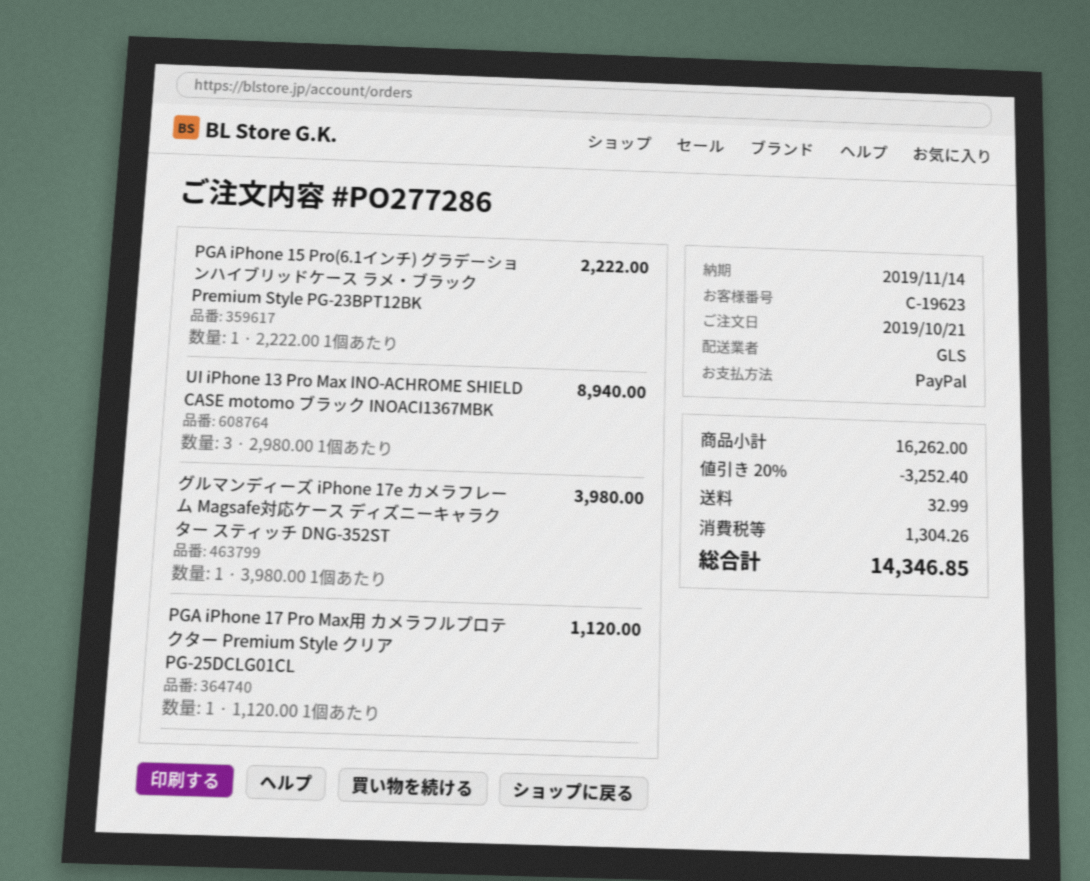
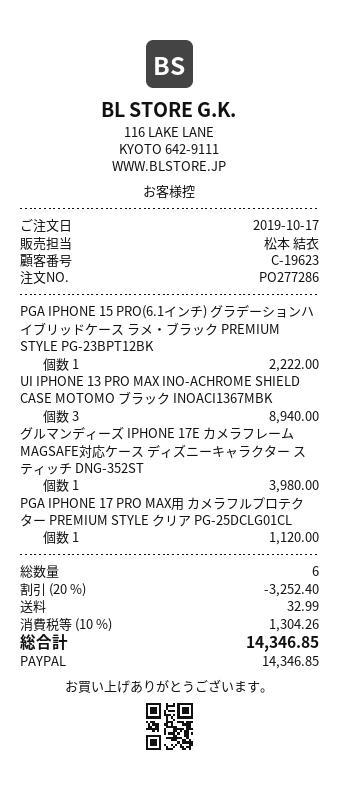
order date: 2019-10-21 -> 2019-10-17

